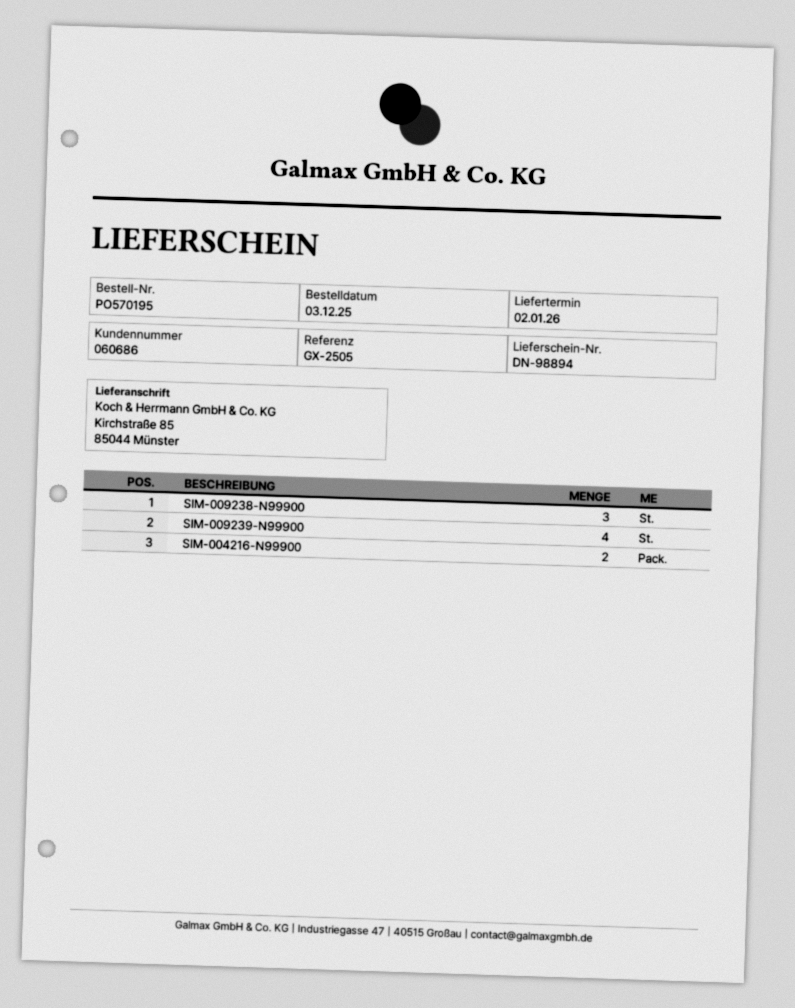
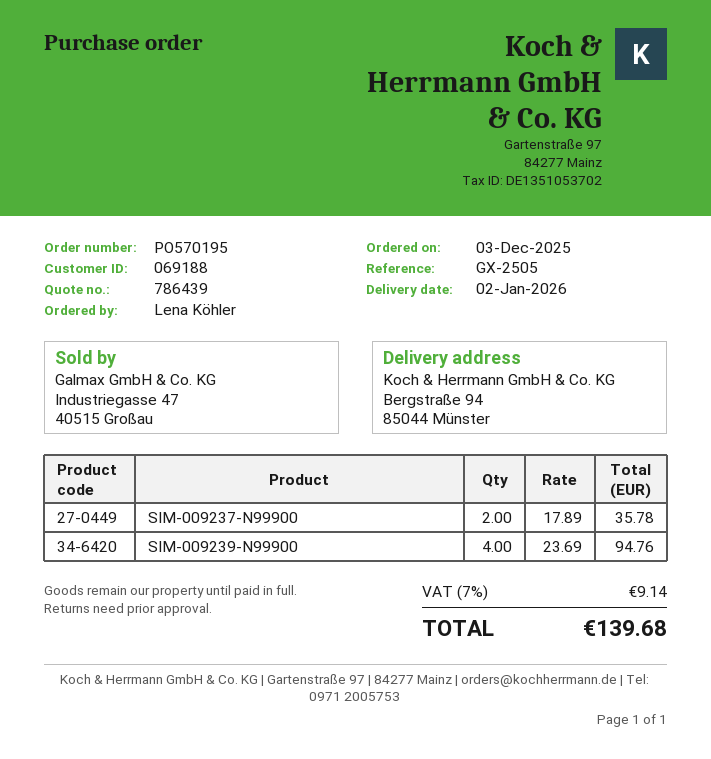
customer number: 060686 -> 069188
ship to: Kirchstraße 85, 85044 Münster -> Bergstraße 94, 85044 Münster
SIM-009238-N99900: 3 -> none
SIM-004216-N99900: 2 -> none
SIM-009237-N99900: none -> 2

